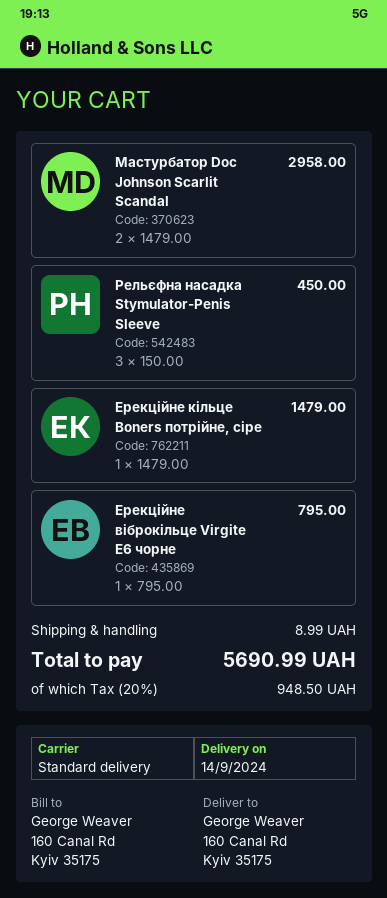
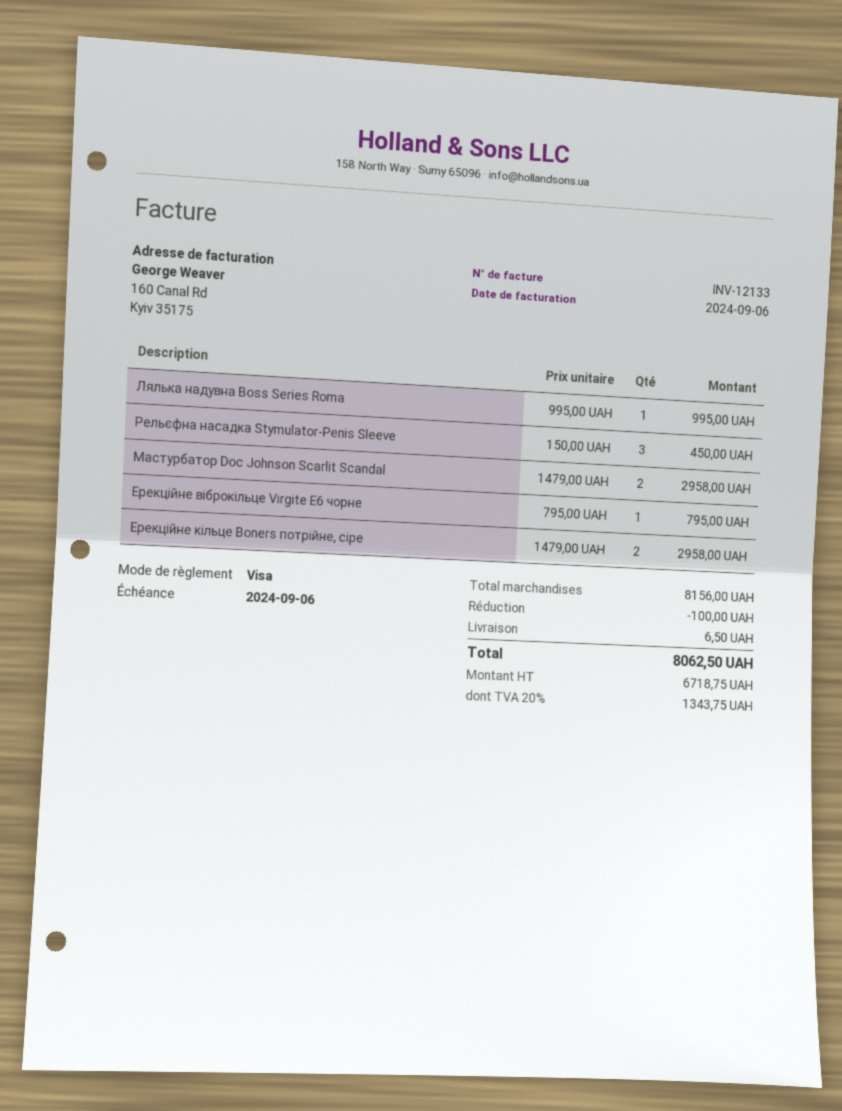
Ерекційне кільце Boners потрійне, сіре: 1 x 1479.00 = 1479.00 -> 2 x 1479.00 = 2958.00
Лялька надувна Boss Series Roma: none -> 1 x 995.00 = 995.00
discount: none -> 100.00
shipping: 8.99 -> 6.50
tax: 20% = 948.50 -> 20% = 1343.75
total: 5690.99 -> 8062.50

